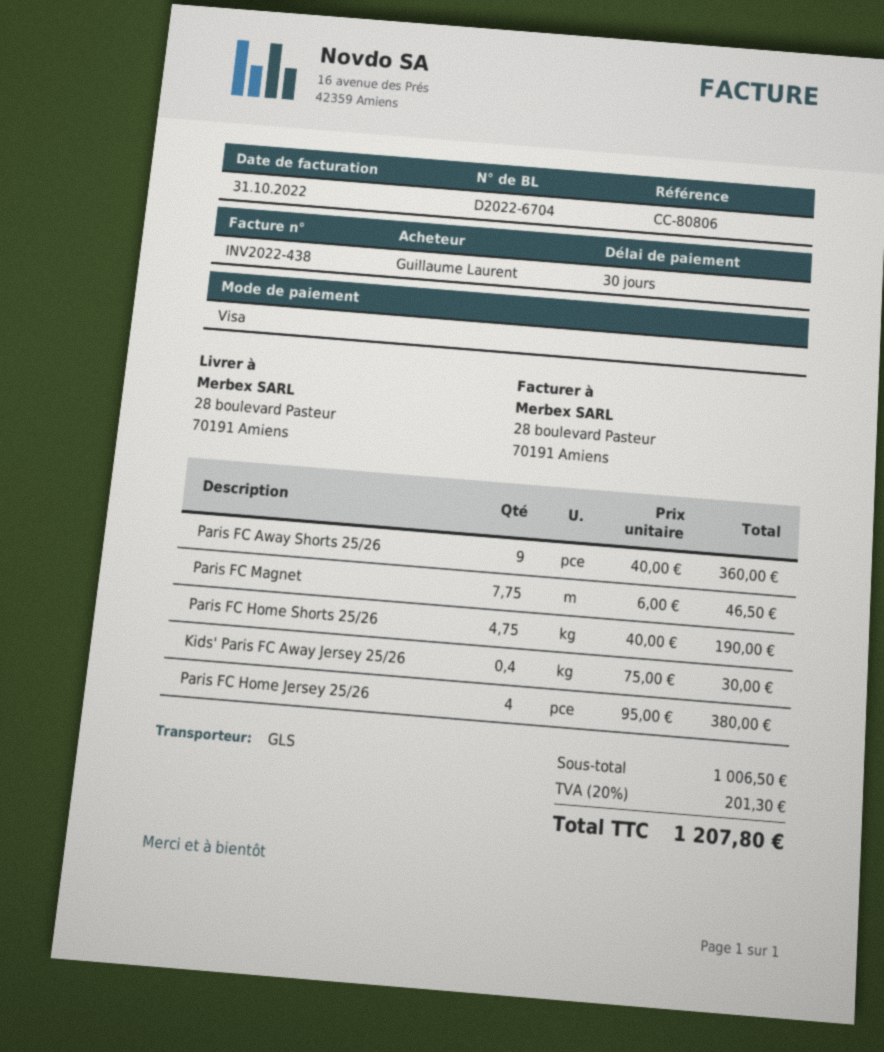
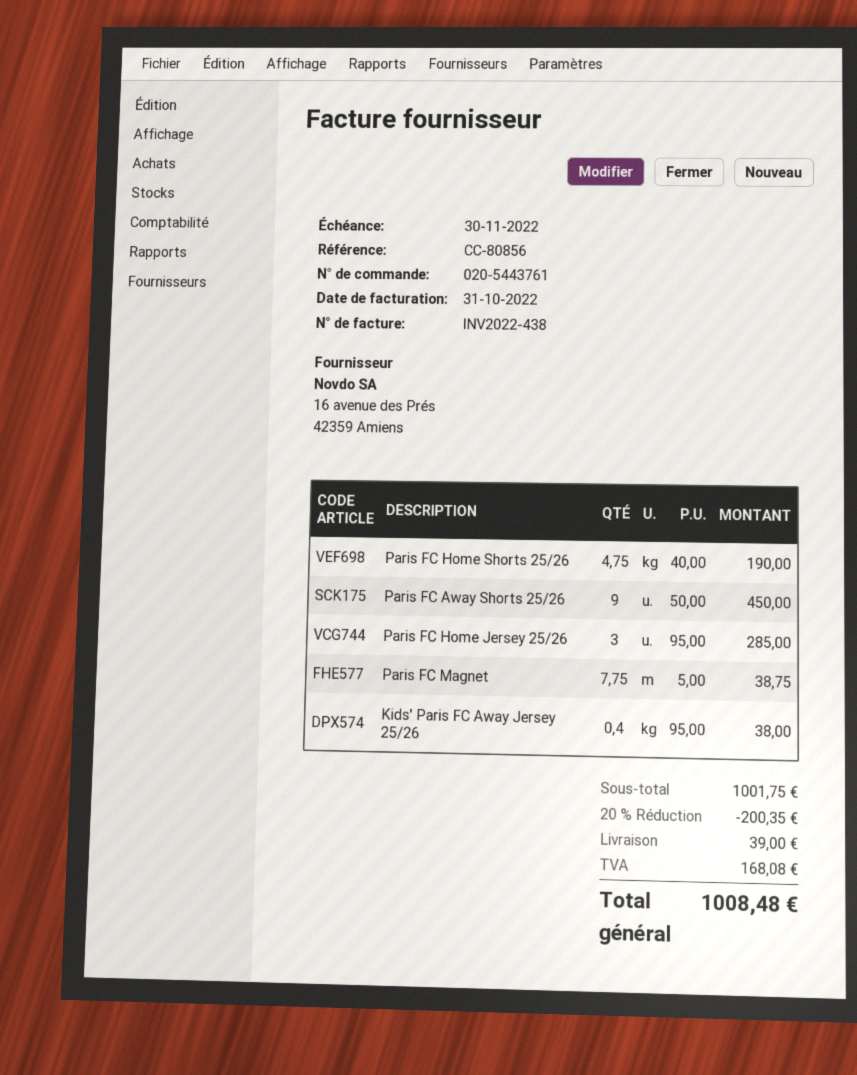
reference: CC-80806 -> CC-80856
Paris FC Away Shorts 25/26: 9 x 40.00 = 360.00 -> 9 x 50.00 = 450.00
Paris FC Magnet: 7.75 x 6.00 = 46.50 -> 7.75 x 5.00 = 38.75
Kids' Paris FC Away Jersey 25/26: 0.4 x 75.00 = 30.00 -> 0.4 x 95.00 = 38.00
Paris FC Home Jersey 25/26: 4 x 95.00 = 380.00 -> 3 x 95.00 = 285.00
subtotal: 1006.50 -> 1001.75
discount: none -> 20% = 200.35
shipping: none -> 39.00
tax: 201.30 -> 168.08
total: 1207.80 -> 1008.48

